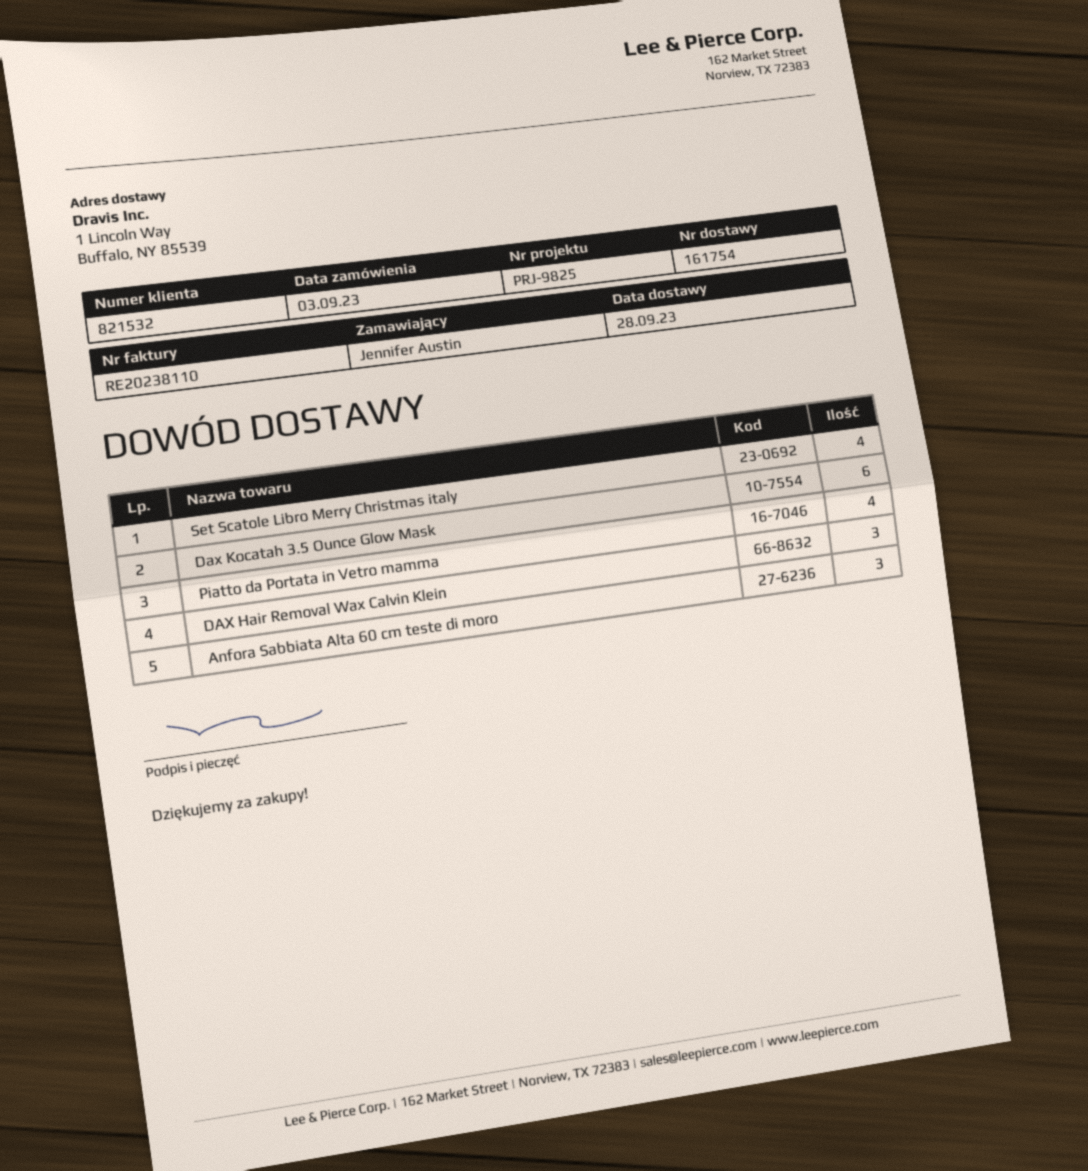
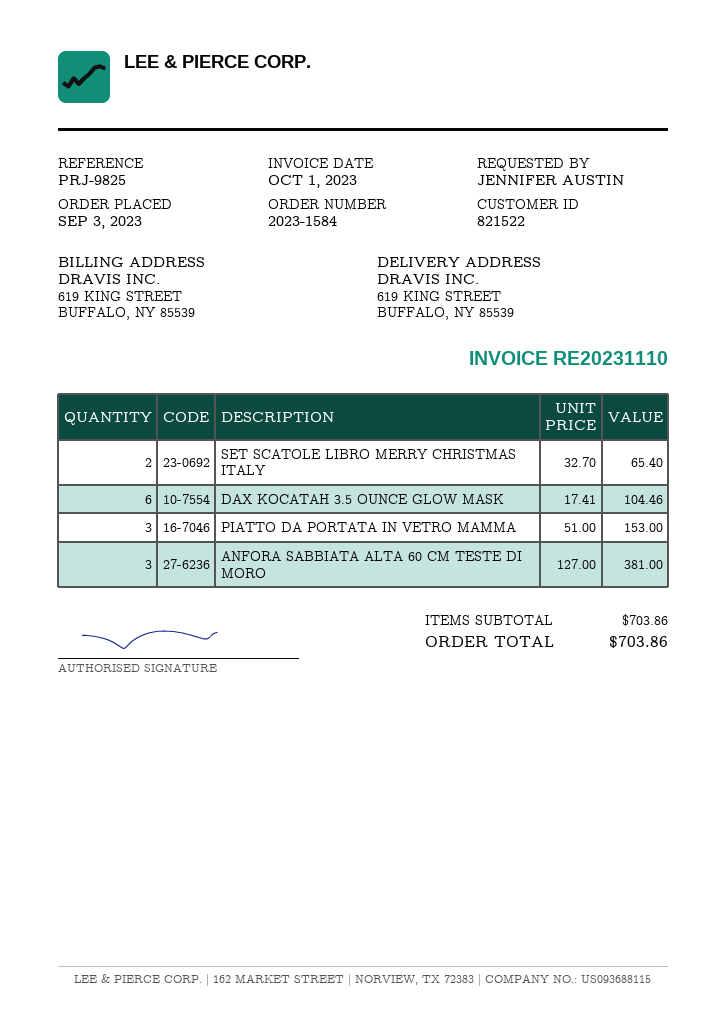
invoice number: RE20238110 -> RE20231110
customer number: 821532 -> 821522
ship to: 1 Lincoln Way, Buffalo, NY 85539 -> 619 KING STREET, BUFFALO, NY 85539
Set Scatole Libro Merry Christmas italy: 4 -> 2
Piatto da Portata in Vetro mamma: 4 -> 3
DAX Hair Removal Wax Calvin Klein: 3 -> none

